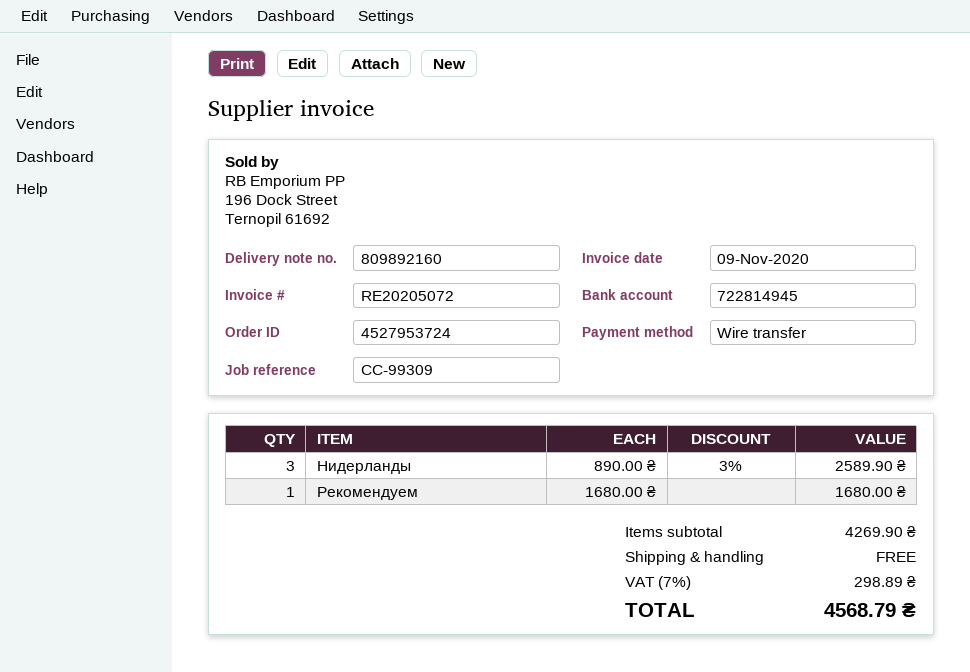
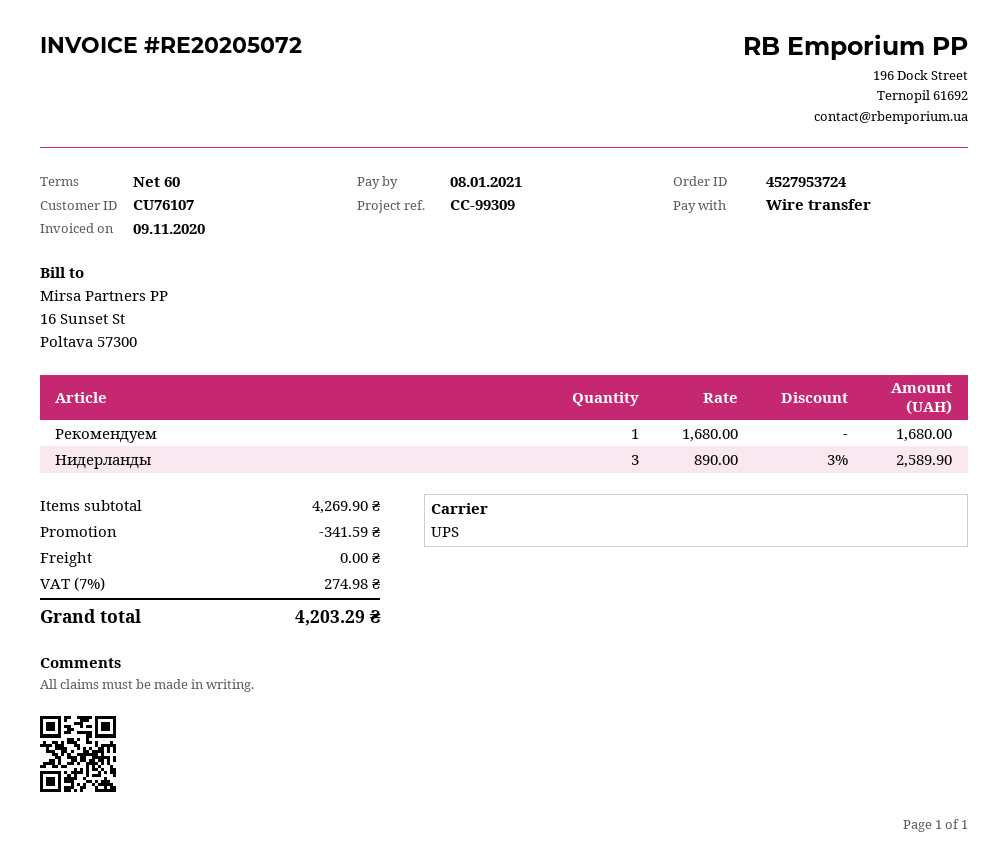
discount: none -> 341.59
tax: 7% = 298.89 -> 7% = 274.98
total: 4568.79 -> 4203.29

